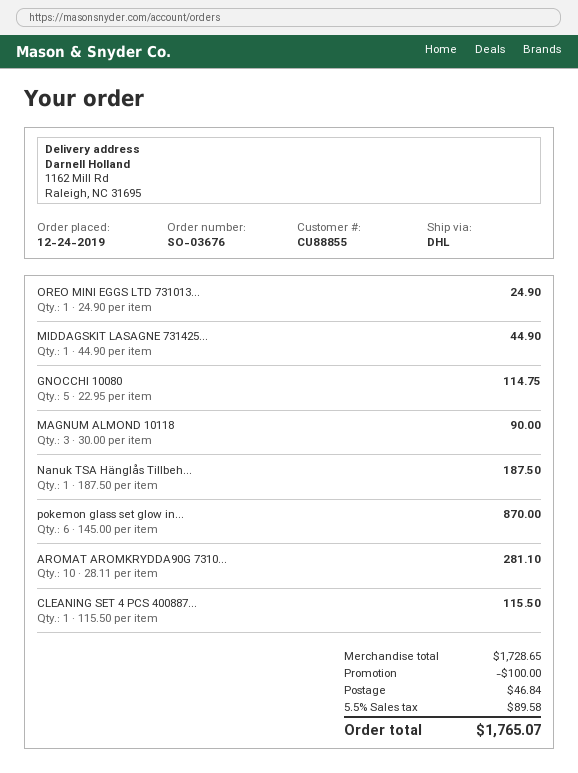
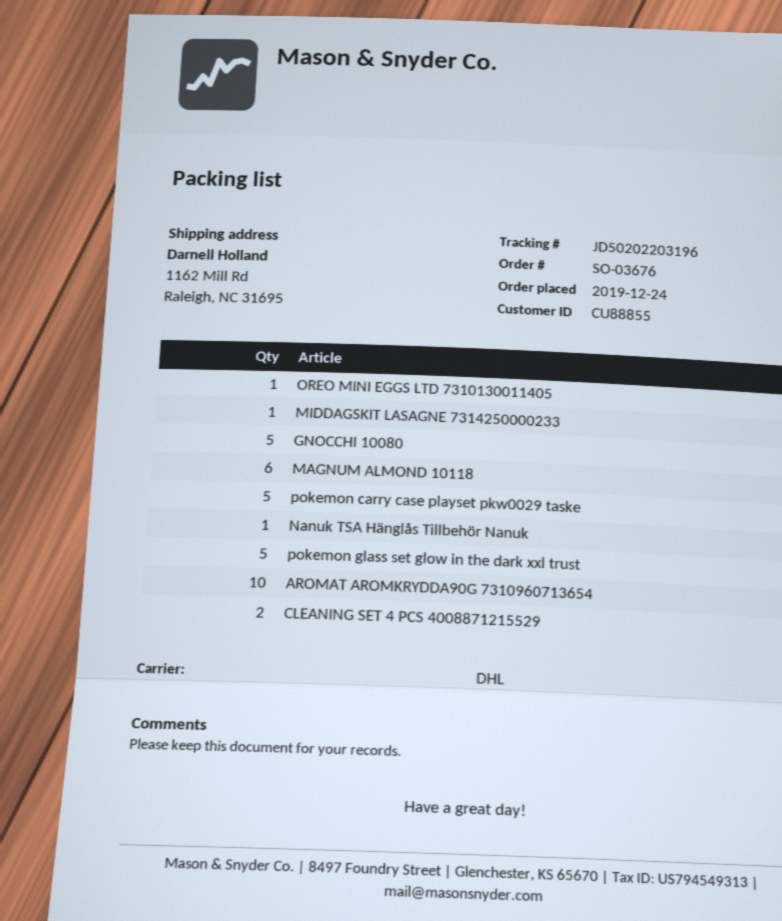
MAGNUM ALMOND 10118: 3 -> 6
pokemon glass set glow in...: 6 -> 5
CLEANING SET 4 PCS 400887...: 1 -> 2
pokemon carry case playset pkw0029 taske: none -> 5

